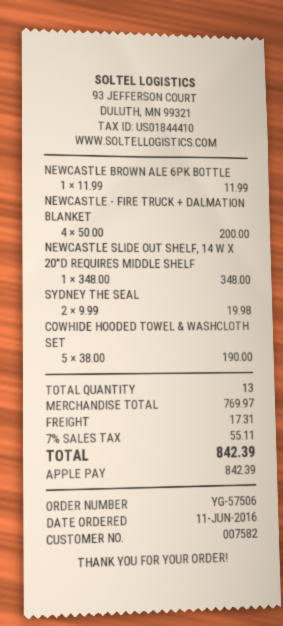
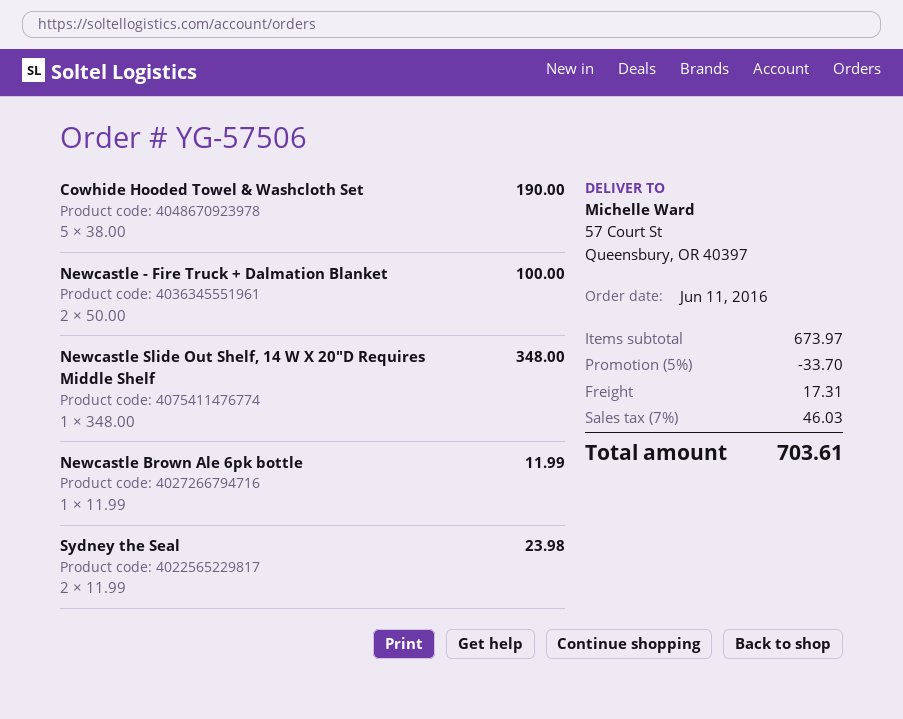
NEWCASTLE - FIRE TRUCK + DALMATION BLANKET: 4 x 50.00 = 200.00 -> 2 x 50.00 = 100.00
SYDNEY THE SEAL: 2 x 9.99 = 19.98 -> 2 x 11.99 = 23.98
subtotal: 769.97 -> 673.97
discount: none -> 5% = 33.70
tax: 7% = 55.11 -> 7% = 46.03
total: 842.39 -> 703.61

